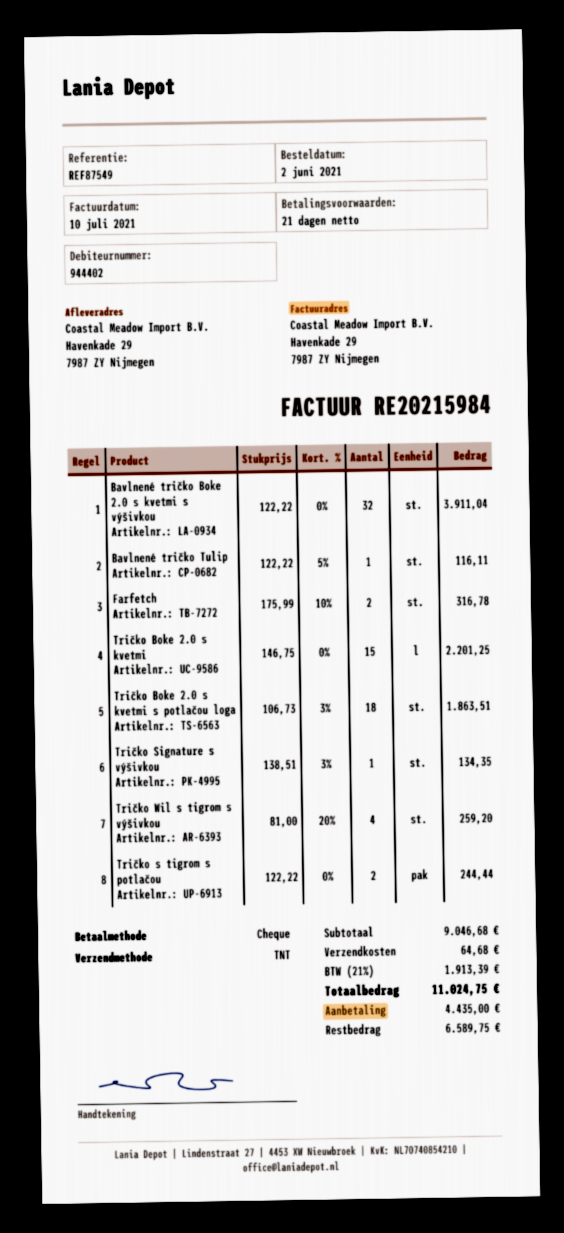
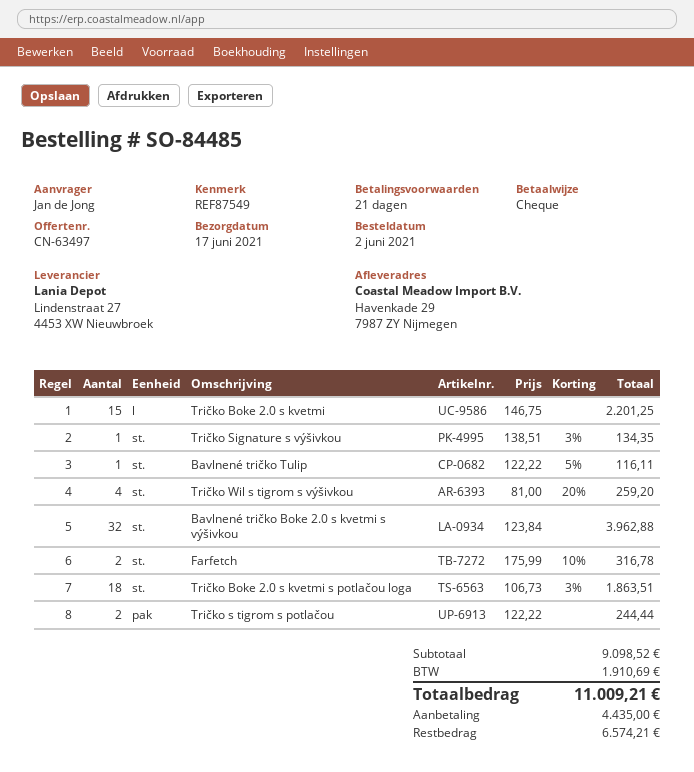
Bavlnené tričko Boke 2.0 s kvetmi s výšivkou: 32 x 122.22 = 3911.04 -> 32 x 123.84 = 3962.88
subtotal: 9046.68 -> 9098.52
shipping: 64.68 -> none
tax: 1913.39 -> 1910.69
total: 11024.75 -> 11009.21
balance: 6589.75 -> 6574.21

